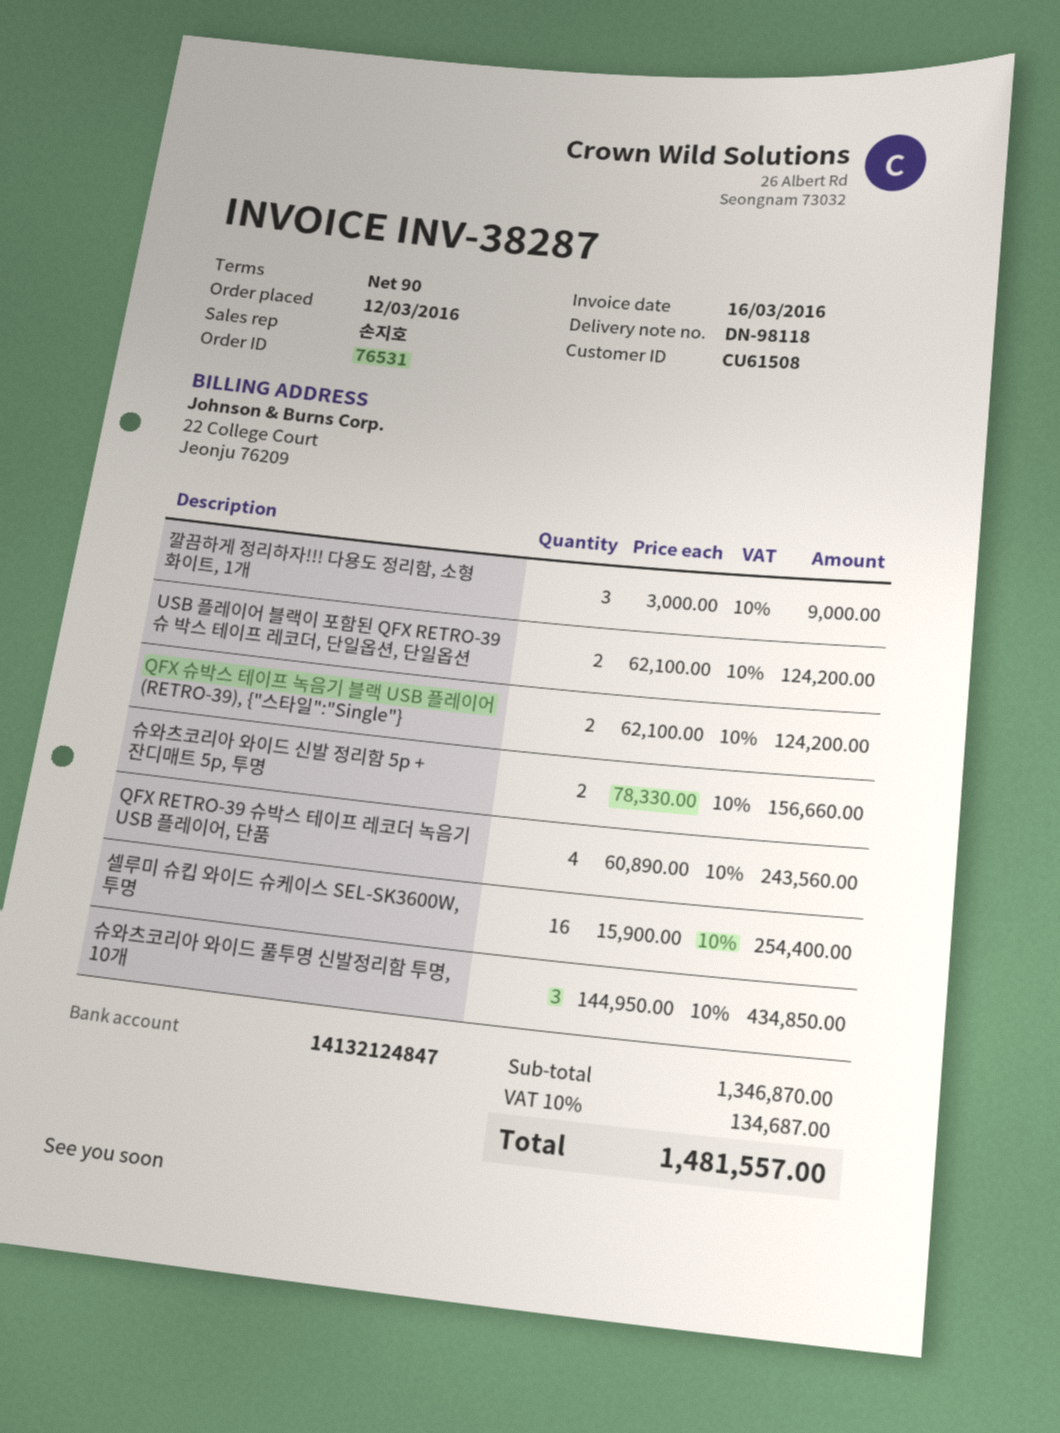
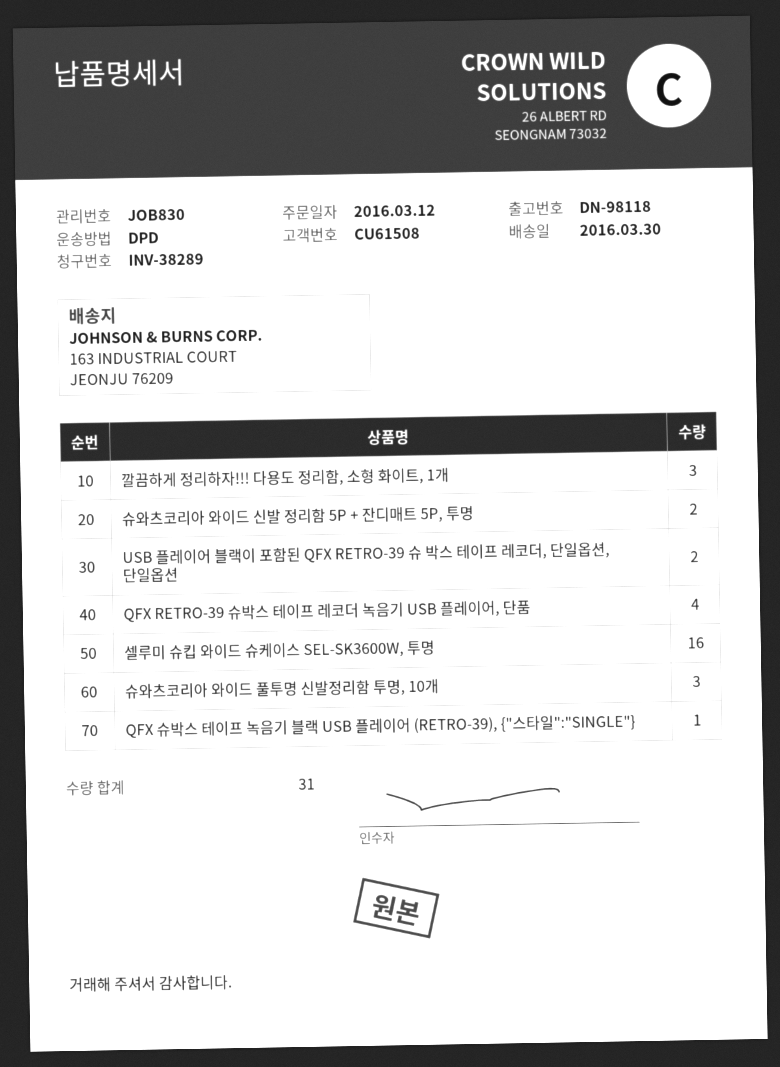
invoice number: INV-38287 -> INV-38289
QFX 슈박스 테이프 녹음기 블랙 USB 플레이어 (RETRO-39), {"스타일":"Single"}: 2 -> 1

